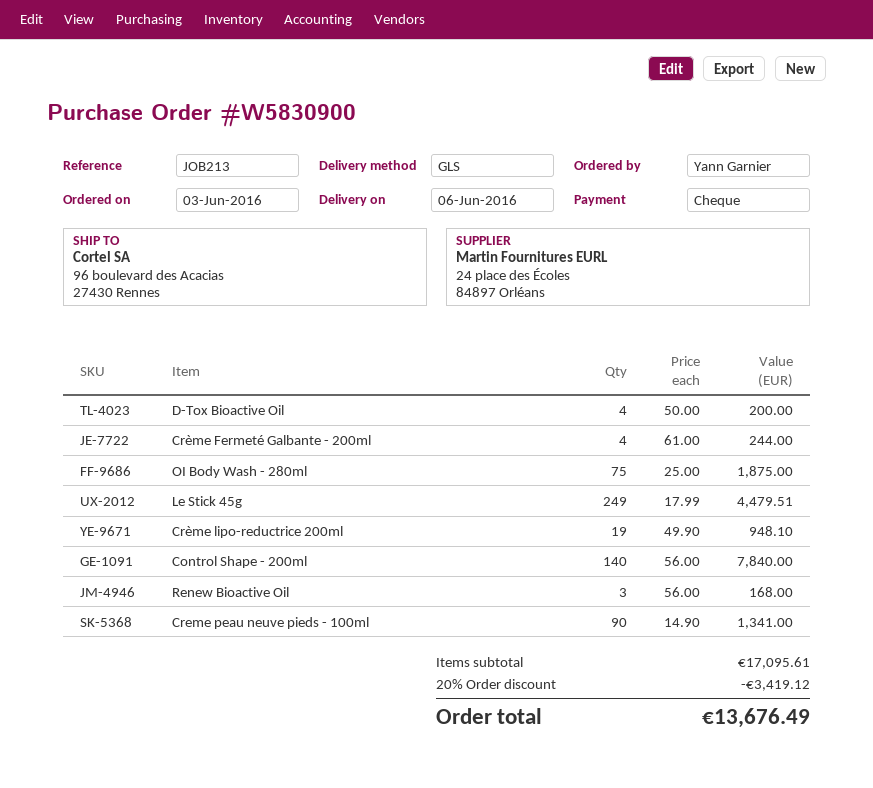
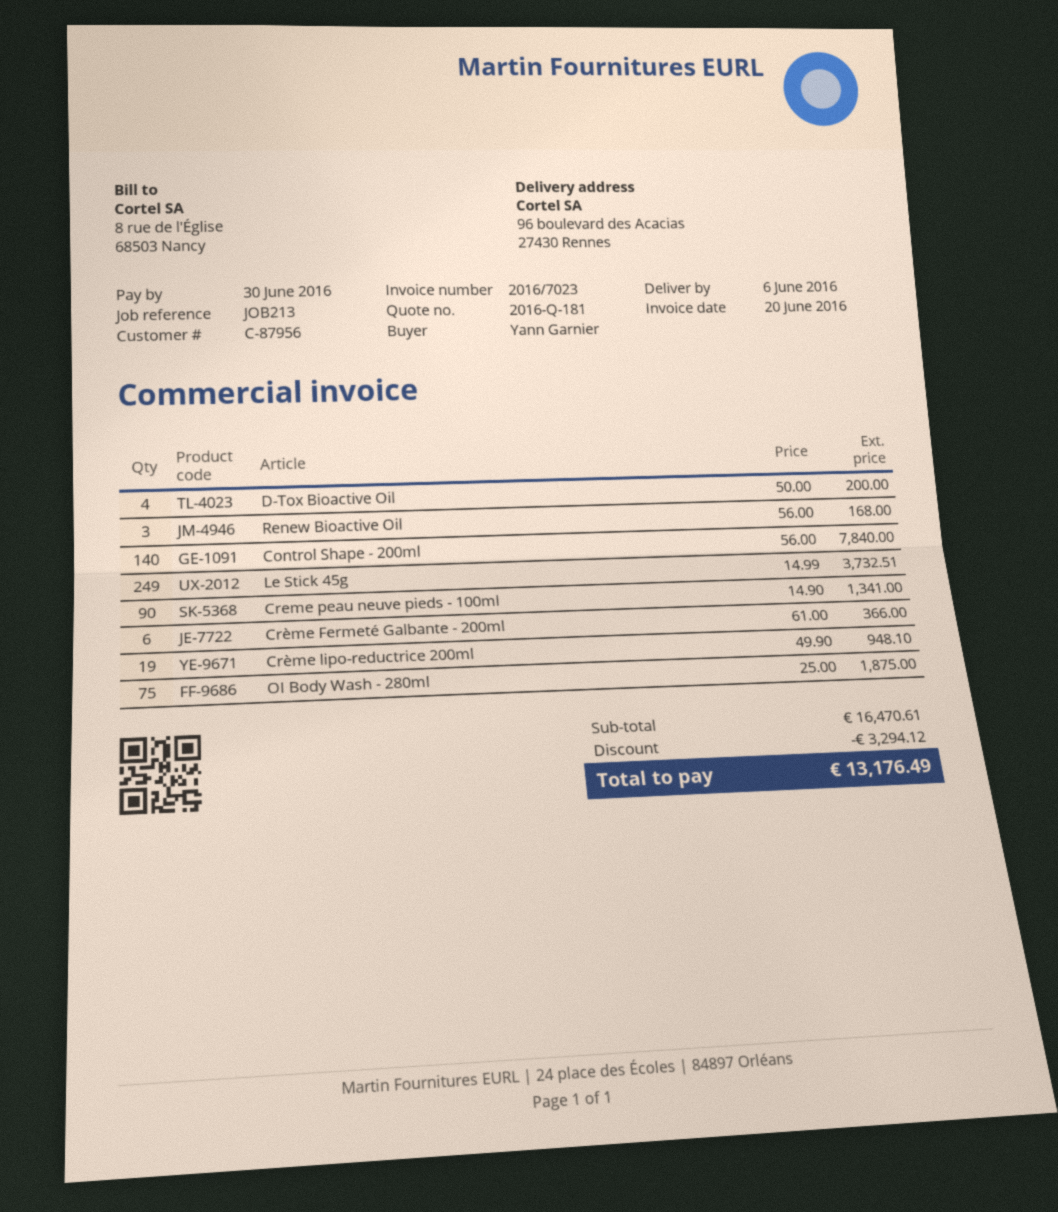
Crème Fermeté Galbante - 200ml: 4 x 61.00 = 244.00 -> 6 x 61.00 = 366.00
Le Stick 45g: 249 x 17.99 = 4479.51 -> 249 x 14.99 = 3732.51
subtotal: 17095.61 -> 16470.61
discount: 3419.12 -> 3294.12
total: 13676.49 -> 13176.49

